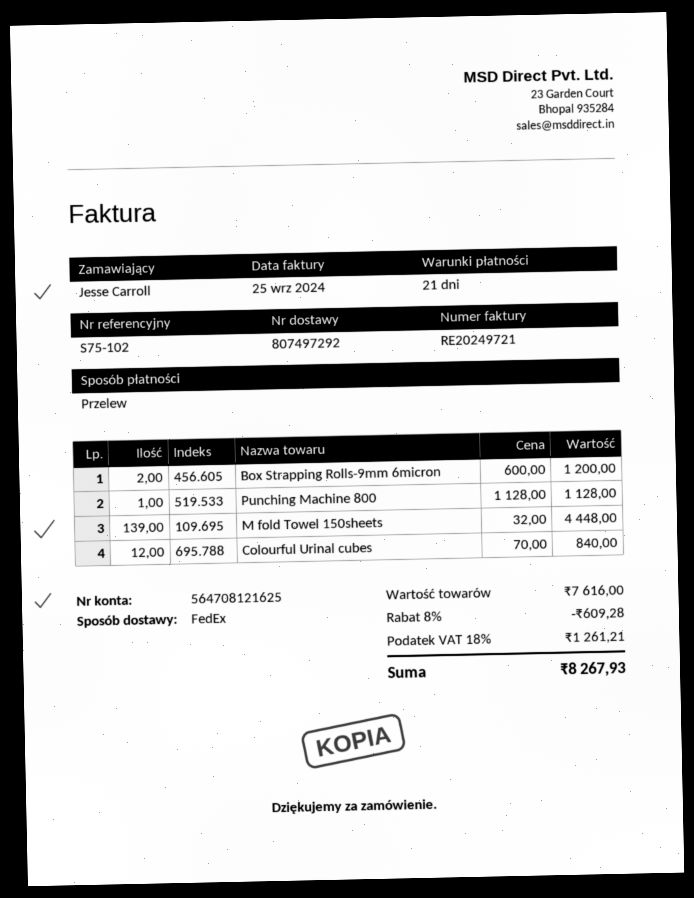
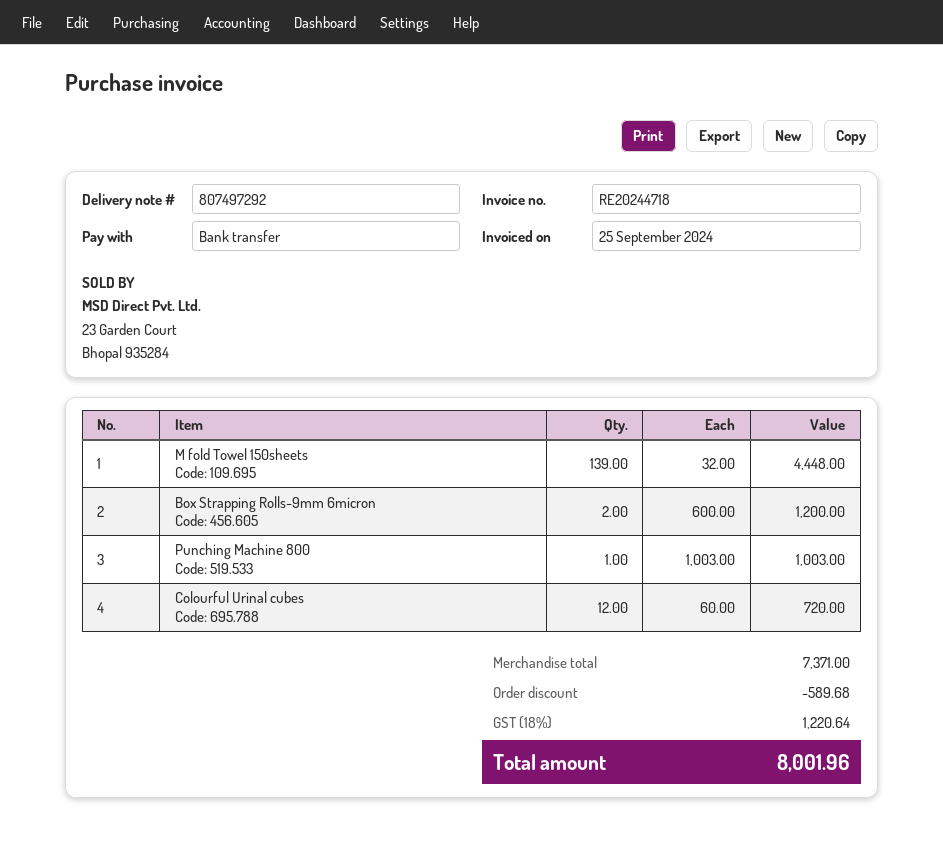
invoice number: RE20249721 -> RE20244718
Punching Machine 800: 1 x 1128.00 = 1128.00 -> 1 x 1003.00 = 1003.00
Colourful Urinal cubes: 12 x 70.00 = 840.00 -> 12 x 60.00 = 720.00
subtotal: 7616.00 -> 7371.00
discount: 609.28 -> 589.68
tax: 18% = 1261.21 -> 18% = 1220.64
total: 8267.93 -> 8001.96

